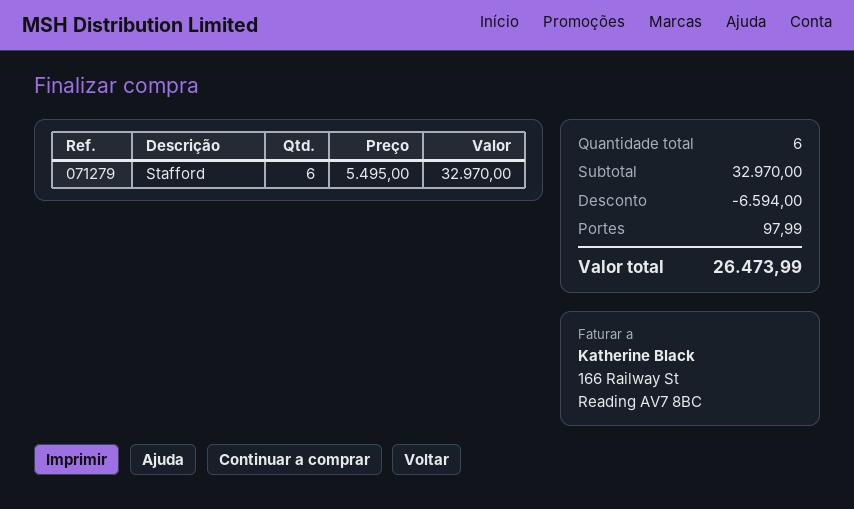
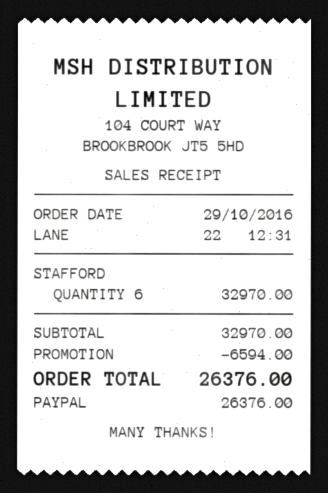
shipping: 97.99 -> none
total: 26473.99 -> 26376.00

